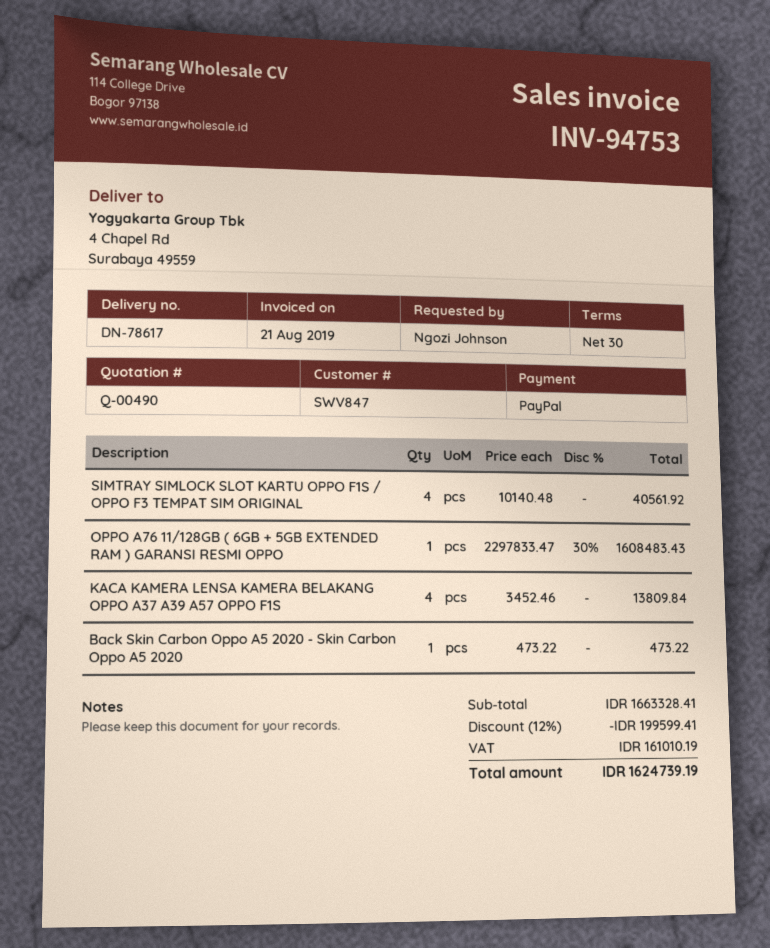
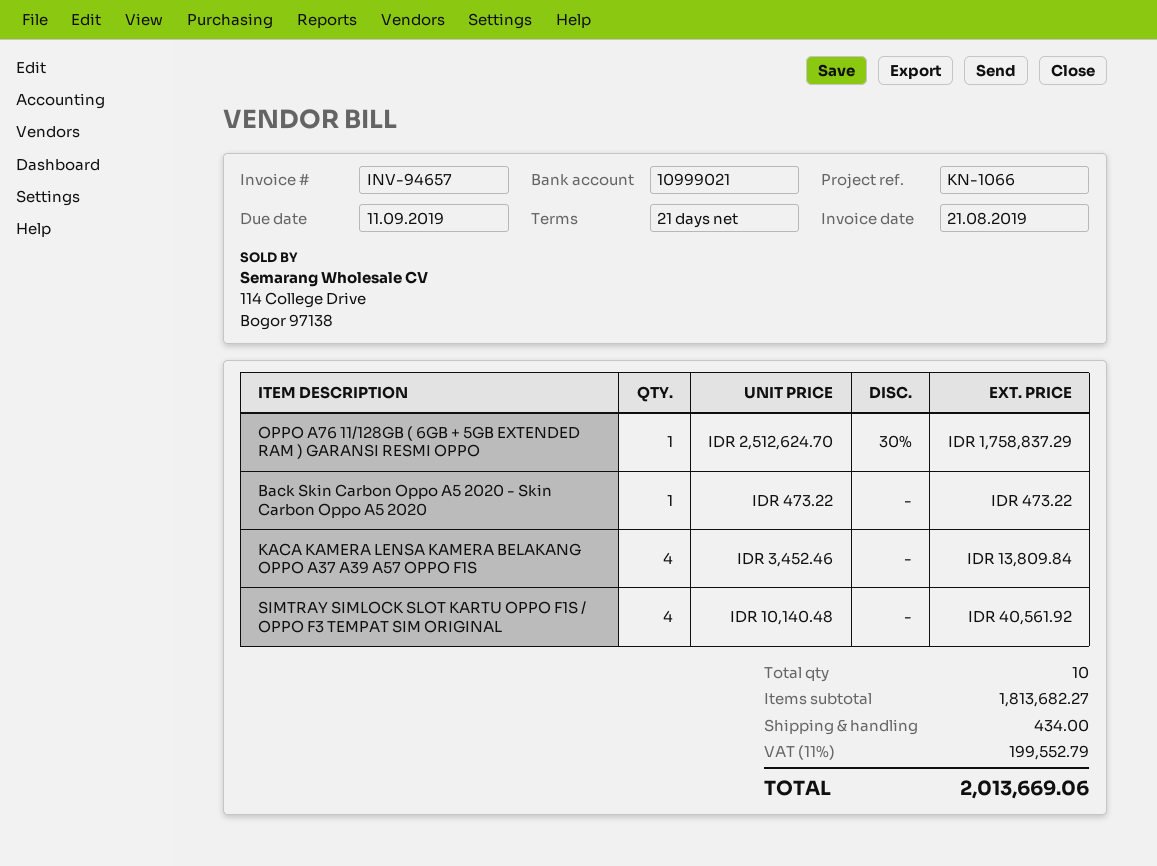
invoice number: INV-94753 -> INV-94657
payment terms: 30 days -> 21 days
OPPO A76 11/128GB ( 6GB + 5GB EXTENDED RAM ) GARANSI RESMI OPPO: 1 x 2297833.47 - 30% = 1608483.43 -> 1 x 2512624.70 - 30% = 1758837.29
subtotal: 1663328.41 -> 1813682.27
discount: 12% = 199599.41 -> none
shipping: none -> 434.00
tax: 161010.19 -> 199552.79
total: 1624739.19 -> 2013669.06

